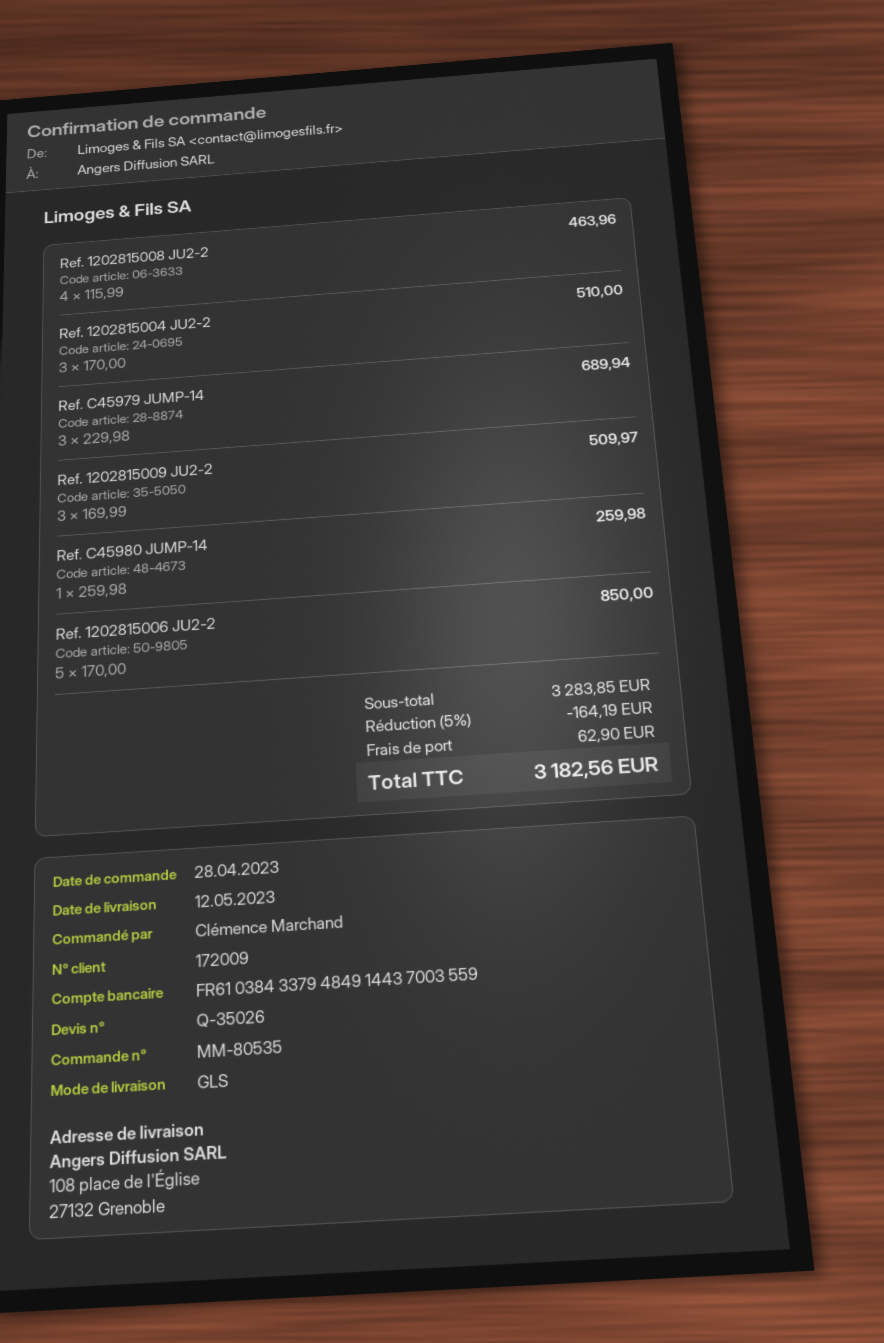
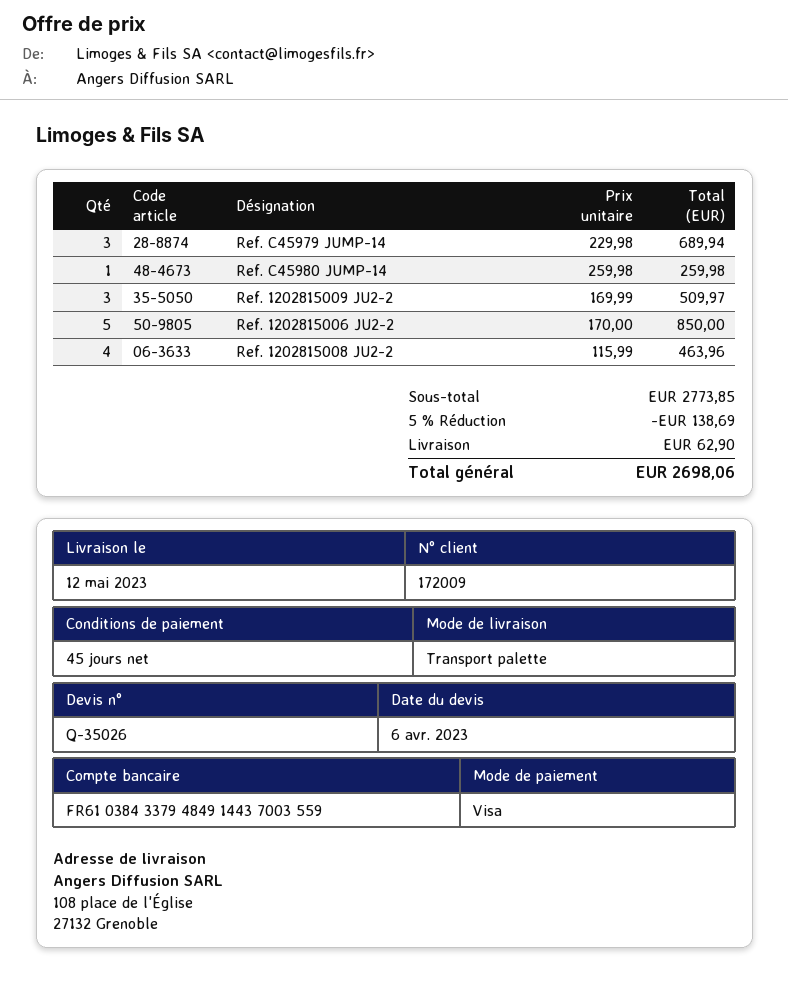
shipping method: GLS -> pallet freight
Ref. 1202815004 JU2-2: 3 x 170.00 = 510.00 -> none
subtotal: 3283.85 -> 2773.85
discount: 5% = 164.19 -> 5% = 138.69
total: 3182.56 -> 2698.06

